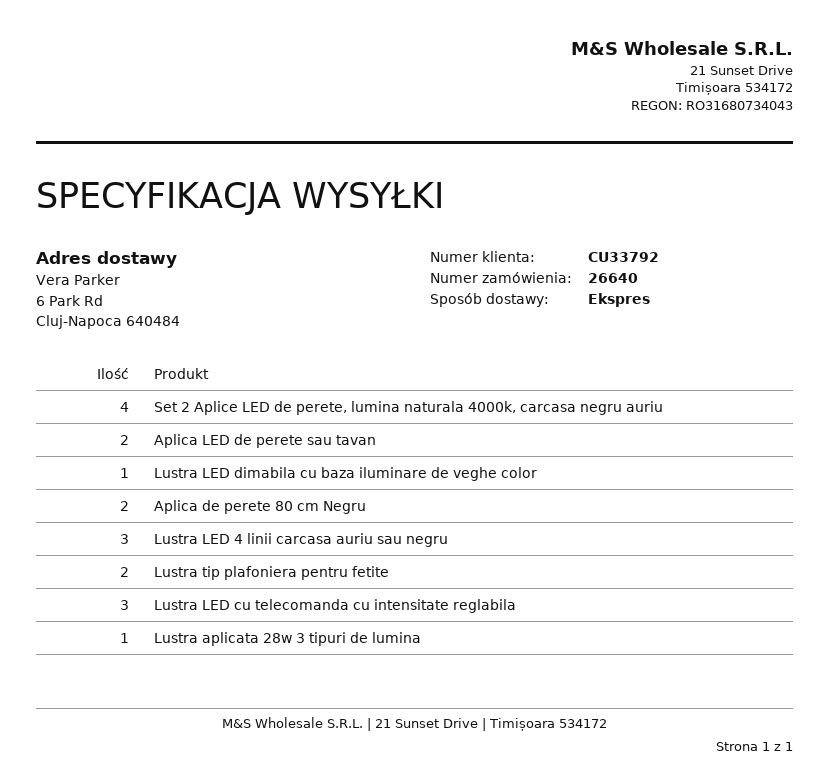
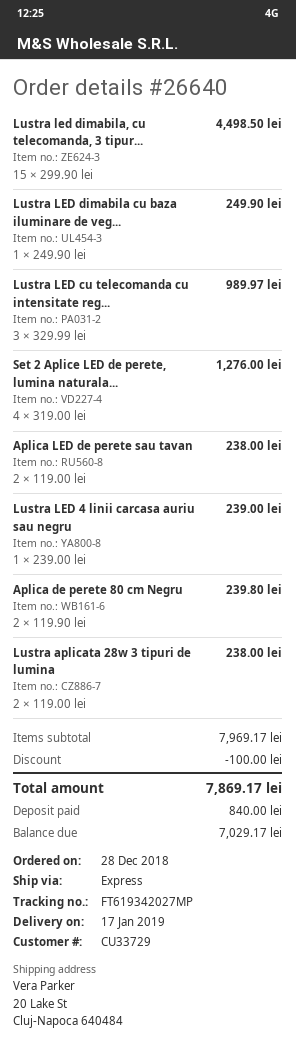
customer number: CU33792 -> CU33729
ship to: 6 Park Rd, Cluj-Napoca 640484 -> 20 Lake St, Cluj-Napoca 640484
Lustra LED 4 linii carcasa auriu sau negru: 3 -> 1
Lustra tip plafoniera pentru fetite: 2 -> none
Lustra aplicata 28w 3 tipuri de lumina: 1 -> 2
Lustra led dimabila, cu telecomanda, 3 tipur...: none -> 15

